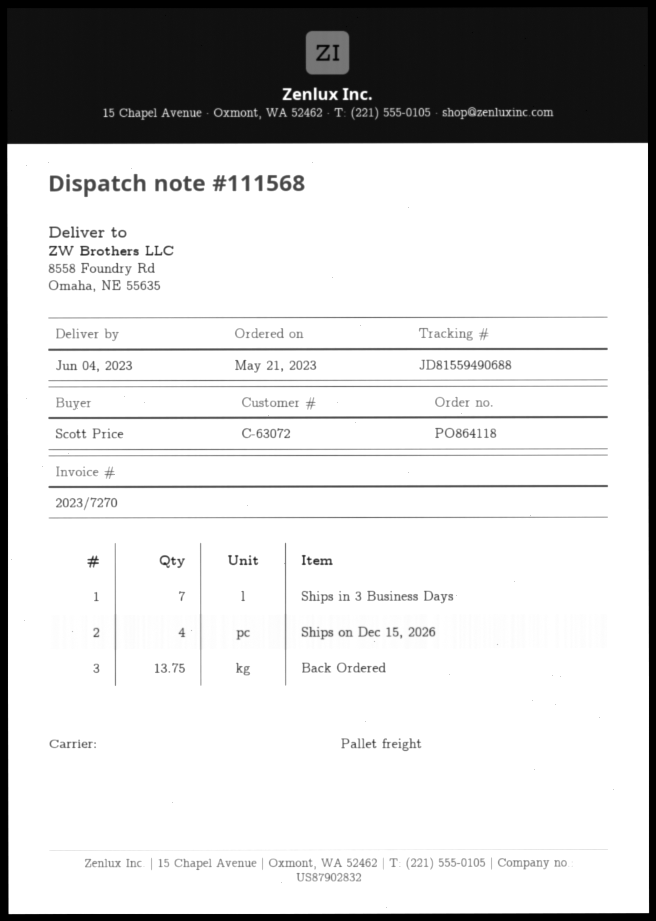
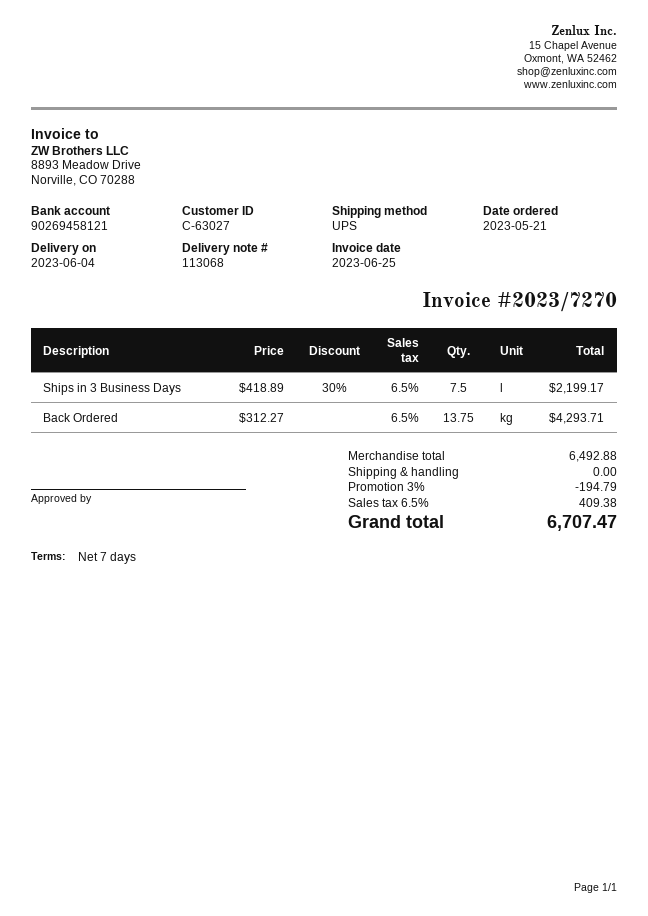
delivery note number: 111568 -> 113068
customer number: C-63072 -> C-63027
shipping method: pallet freight -> UPS
Ships in 3 Business Days: 7 -> 7.5
Ships on Dec 15, 2026: 4 -> none

